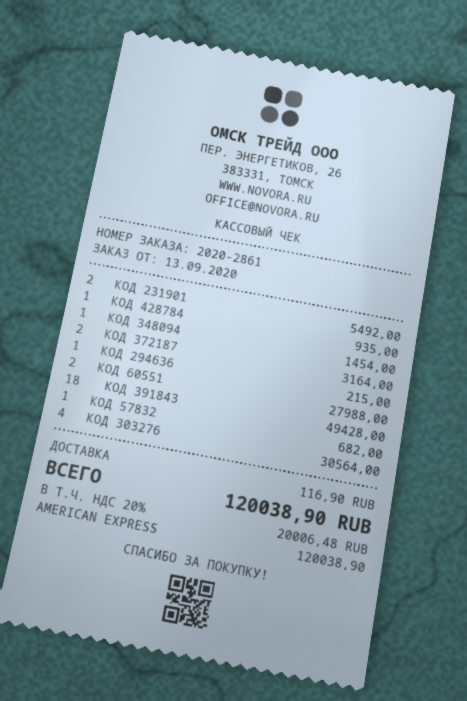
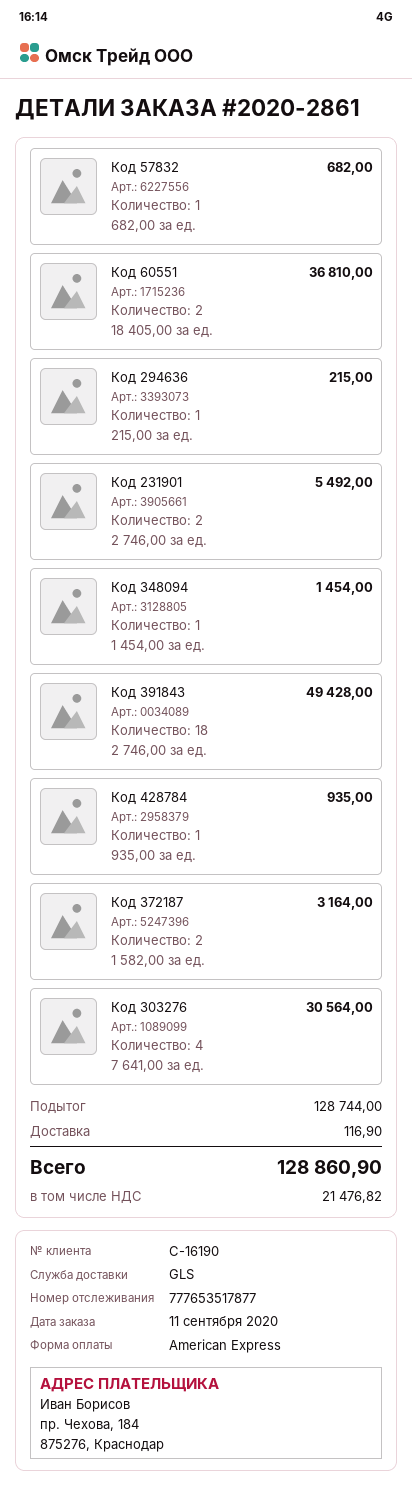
order date: 2020-09-13 -> 2020-09-11
КОД 60551: 2 for 27988.00 -> 2 for 36810.00
tax: 20006.48 -> 21476.82
total: 120038.90 -> 128860.90

